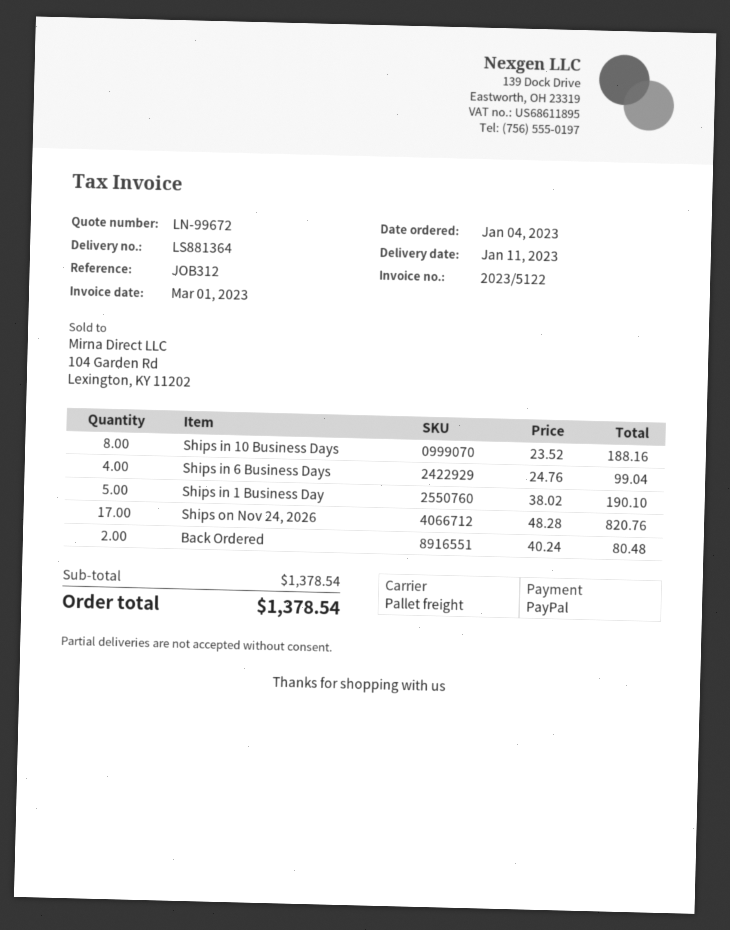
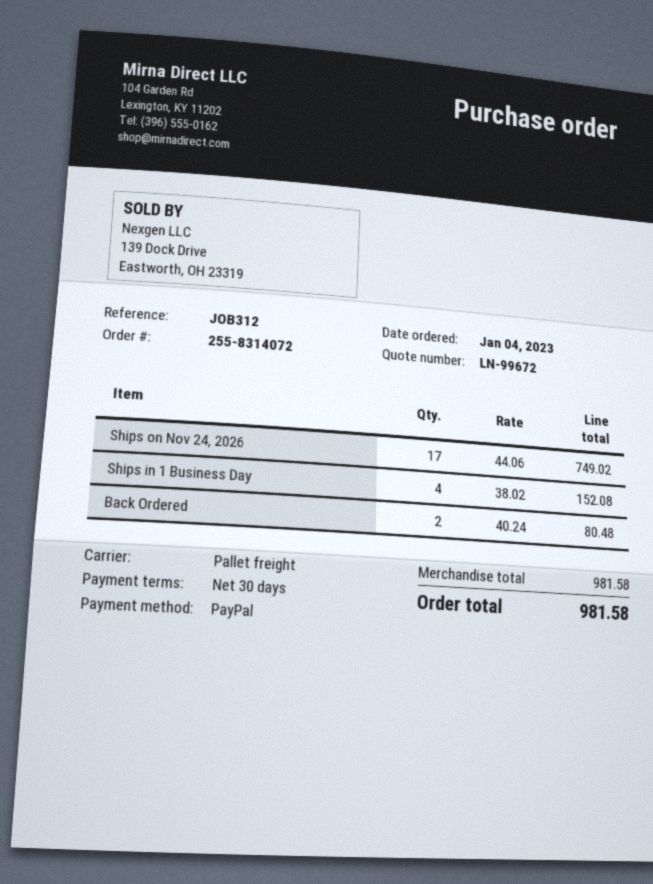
Ships in 10 Business Days: 8 x 23.52 = 188.16 -> none
Ships in 6 Business Days: 4 x 24.76 = 99.04 -> none
Ships in 1 Business Day: 5 x 38.02 = 190.10 -> 4 x 38.02 = 152.08
Ships on Nov 24, 2026: 17 x 48.28 = 820.76 -> 17 x 44.06 = 749.02
subtotal: 1378.54 -> 981.58
total: 1378.54 -> 981.58

